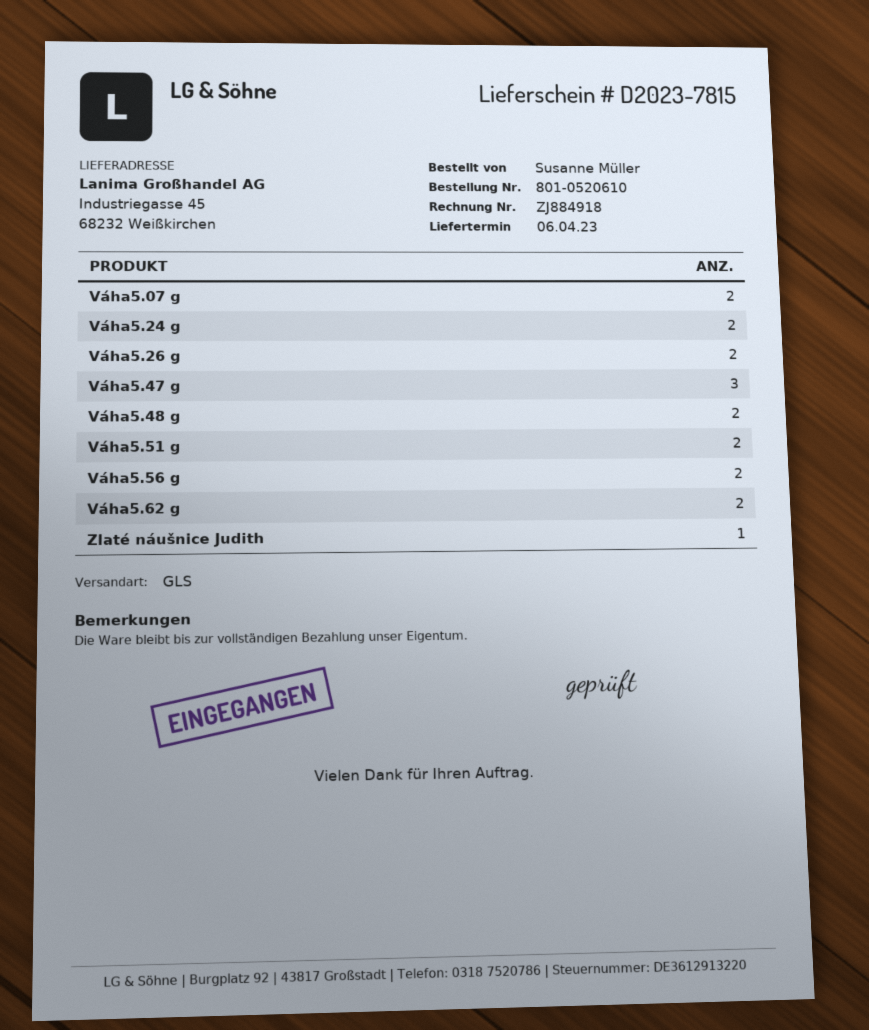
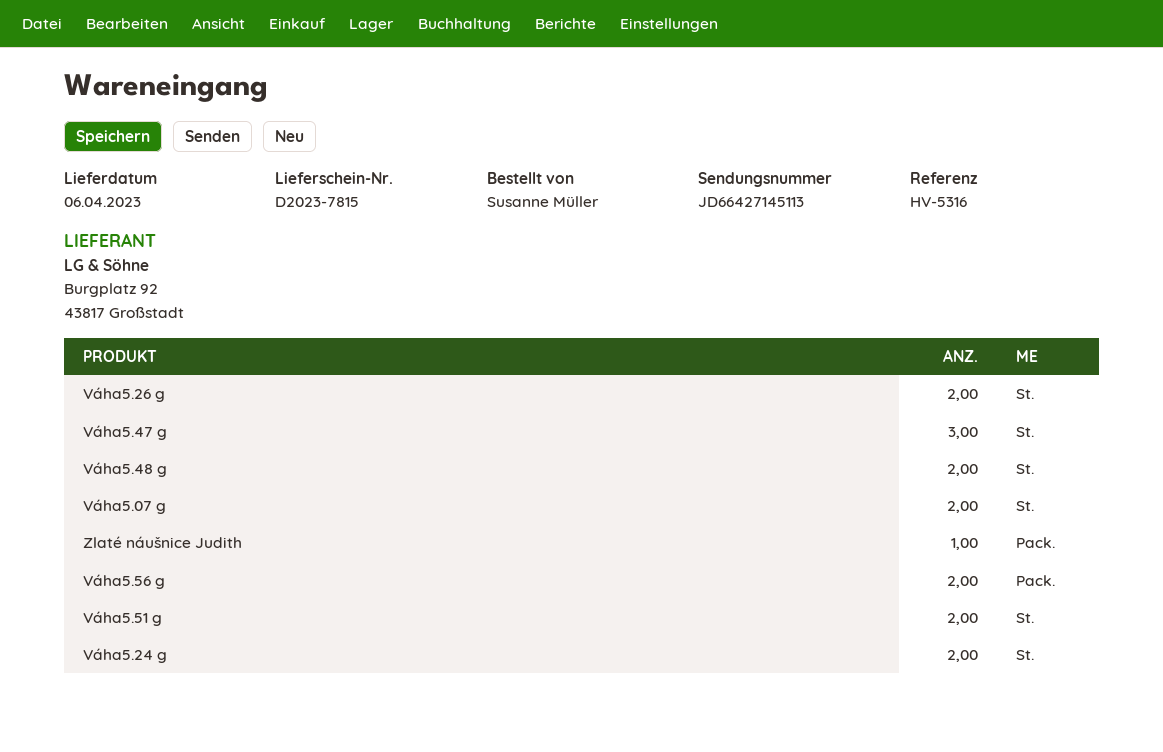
Váha5.62 g: 2 -> none

